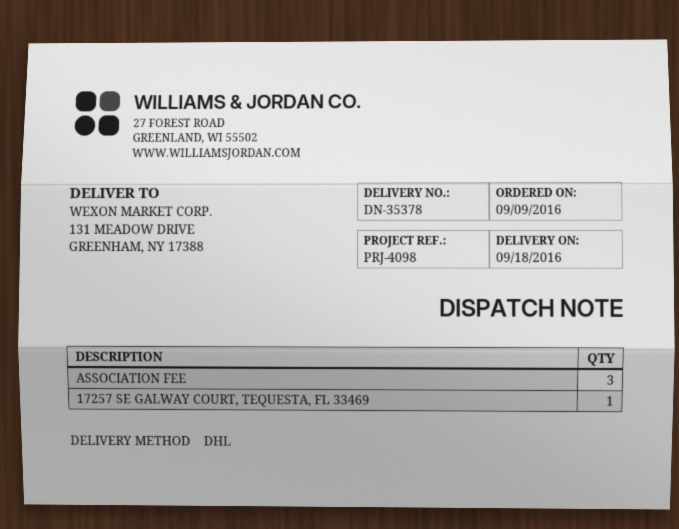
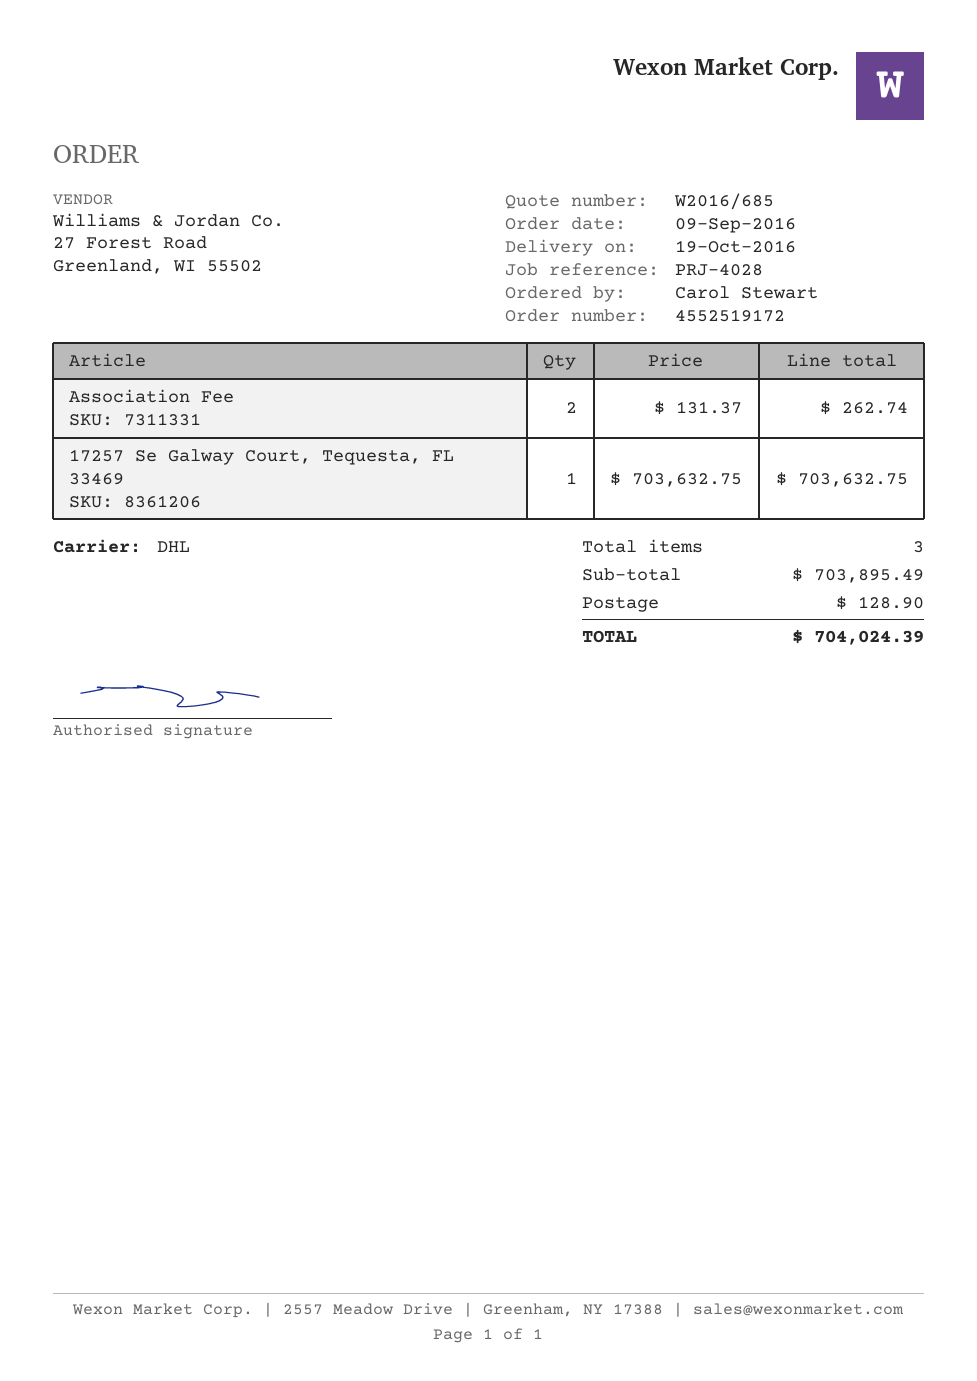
delivery date: 2016-09-18 -> 2016-10-19
reference: PRJ-4098 -> PRJ-4028
ASSOCIATION FEE: 3 -> 2

